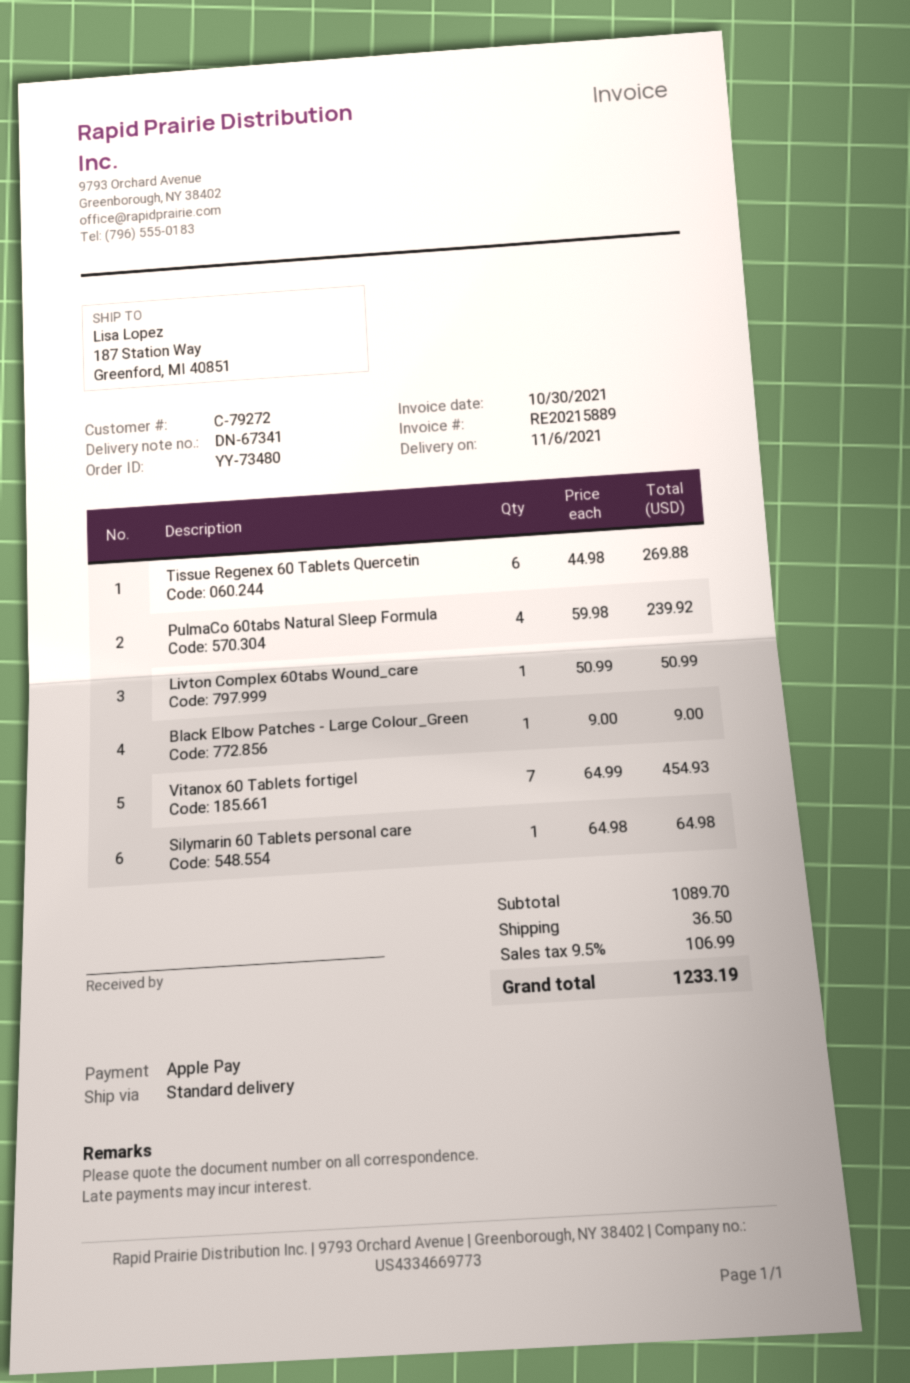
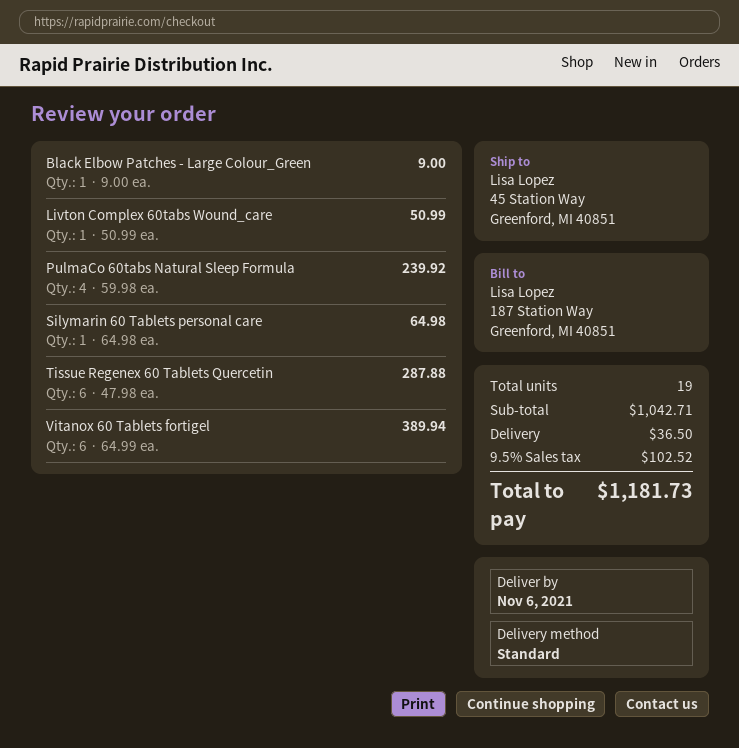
ship to: 187 Station Way, Greenford, MI 40851 -> 45 Station Way, Greenford, MI 40851
Tissue Regenex 60 Tablets Quercetin: 6 x 44.98 = 269.88 -> 6 x 47.98 = 287.88
Vitanox 60 Tablets fortigel: 7 x 64.99 = 454.93 -> 6 x 64.99 = 389.94
subtotal: 1089.70 -> 1042.71
tax: 9.5% = 106.99 -> 9.5% = 102.52
total: 1233.19 -> 1181.73

